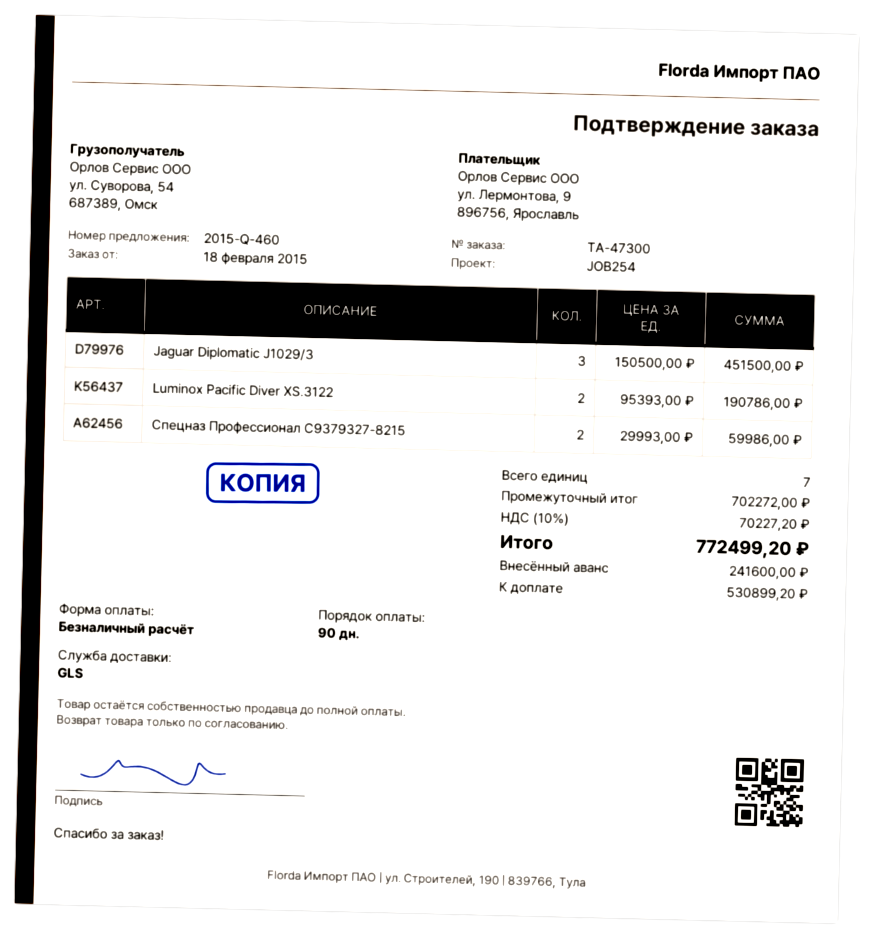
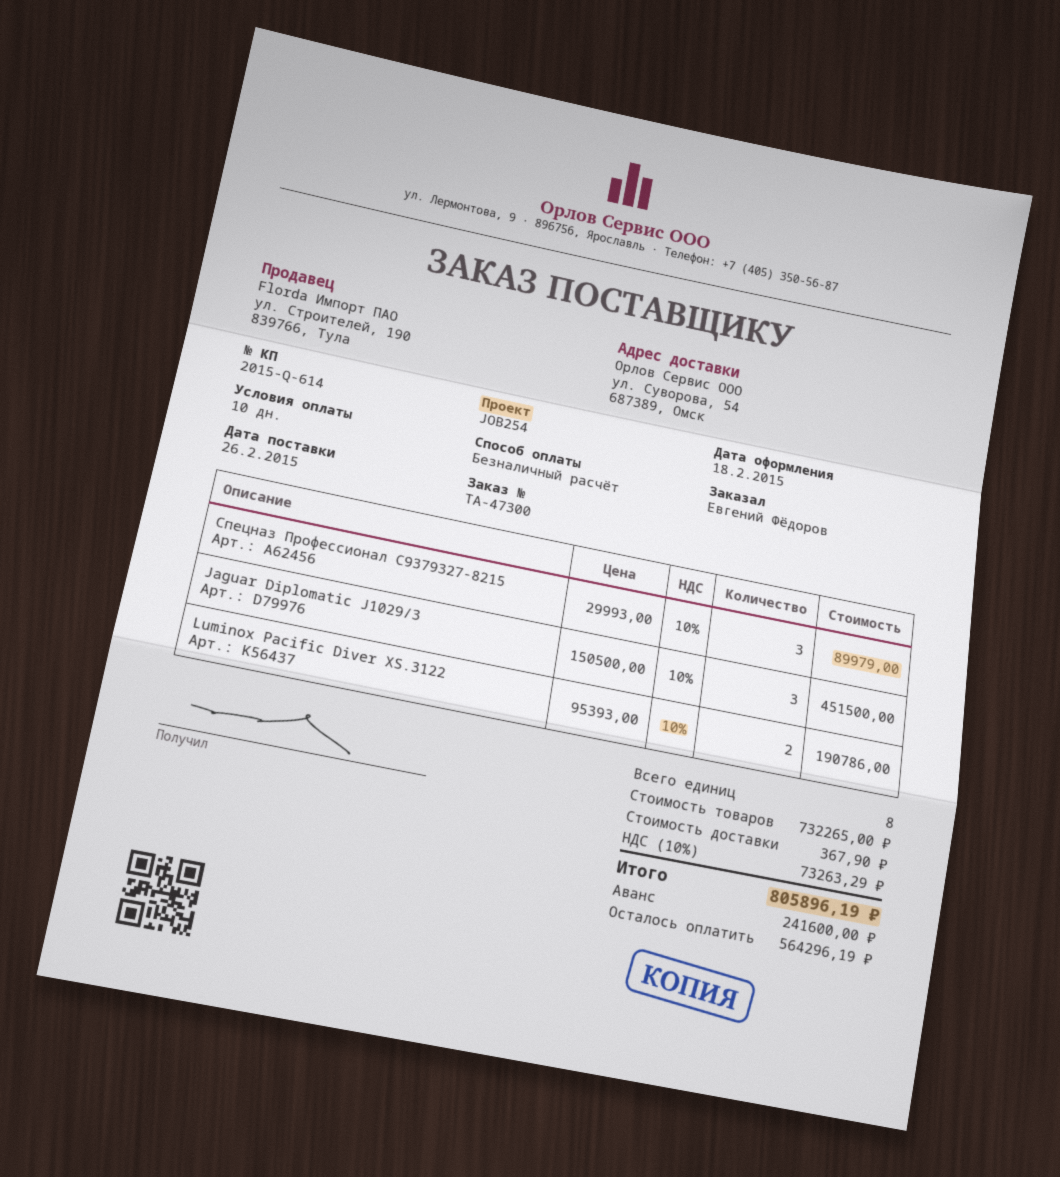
quote number: 2015-Q-460 -> 2015-Q-614
payment terms: 90 days -> 10 days
Спецназ Профессионал С9379327-8215: 2 x 29993.00 = 59986.00 -> 3 x 29993.00 = 89979.00
total quantity: 7 -> 8
subtotal: 702272.00 -> 732265.00
shipping: none -> 367.90
tax: 10% = 70227.20 -> 10% = 73263.29
total: 772499.20 -> 805896.19
balance: 530899.20 -> 564296.19

